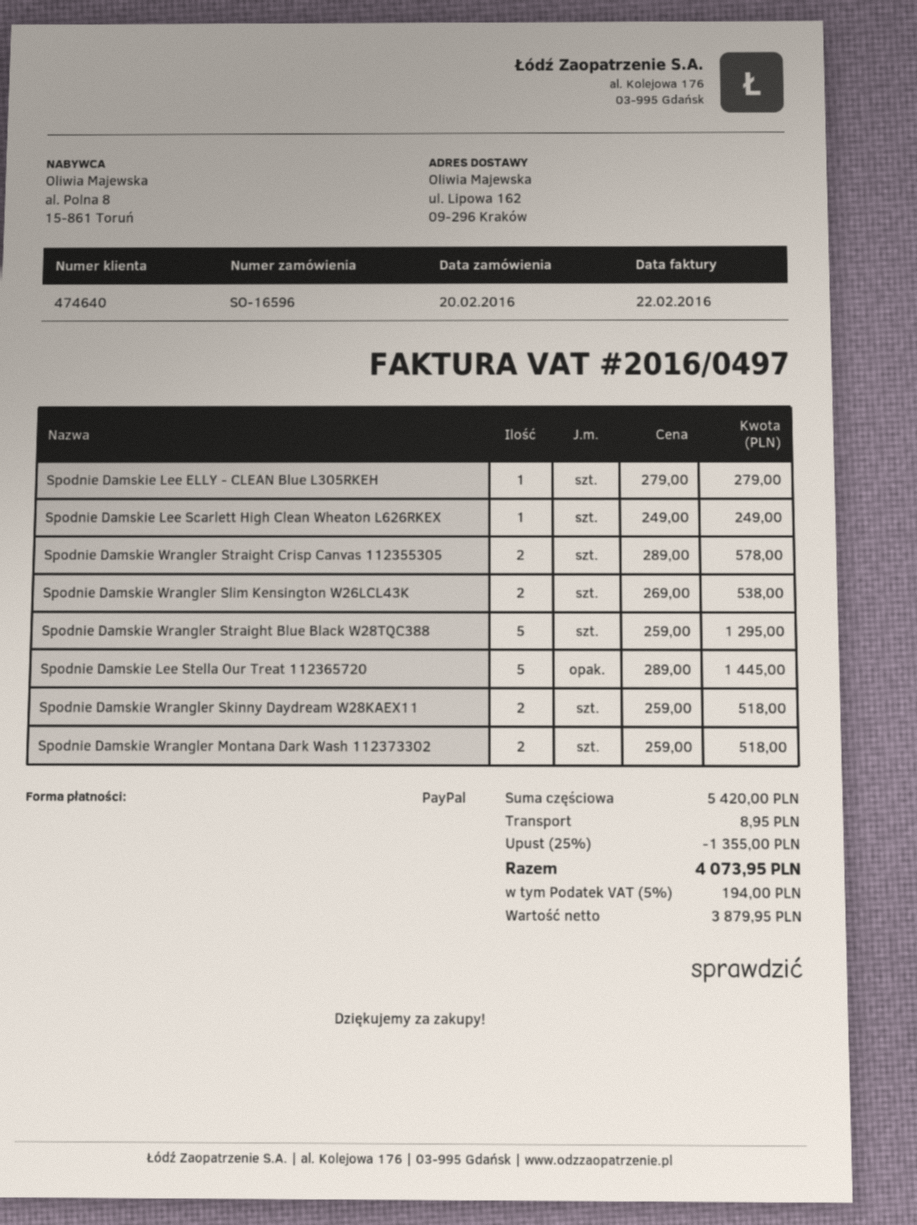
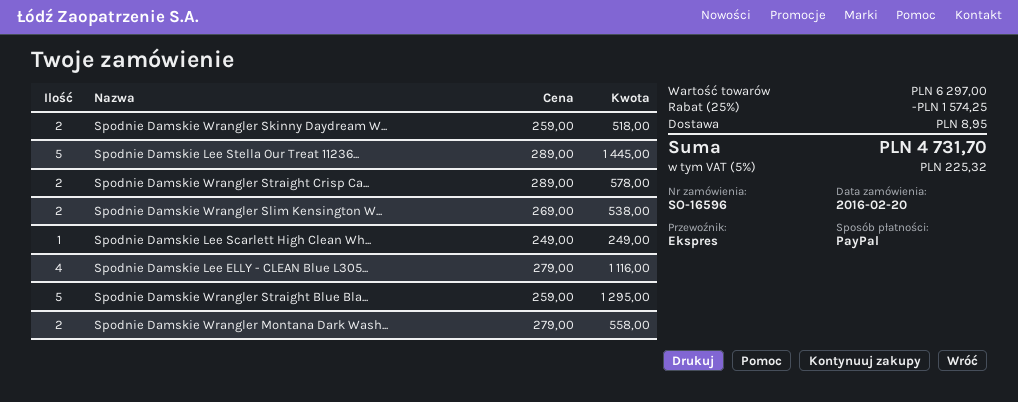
Spodnie Damskie Lee ELLY - CLEAN Blue L305RKEH: 1 x 279.00 = 279.00 -> 4 x 279.00 = 1116.00
Spodnie Damskie Wrangler Montana Dark Wash 112373302: 2 x 259.00 = 518.00 -> 2 x 279.00 = 558.00
subtotal: 5420.00 -> 6297.00
discount: 25% = 1355.00 -> 25% = 1574.25
tax: 5% = 194.00 -> 5% = 225.32
total: 4073.95 -> 4731.70

